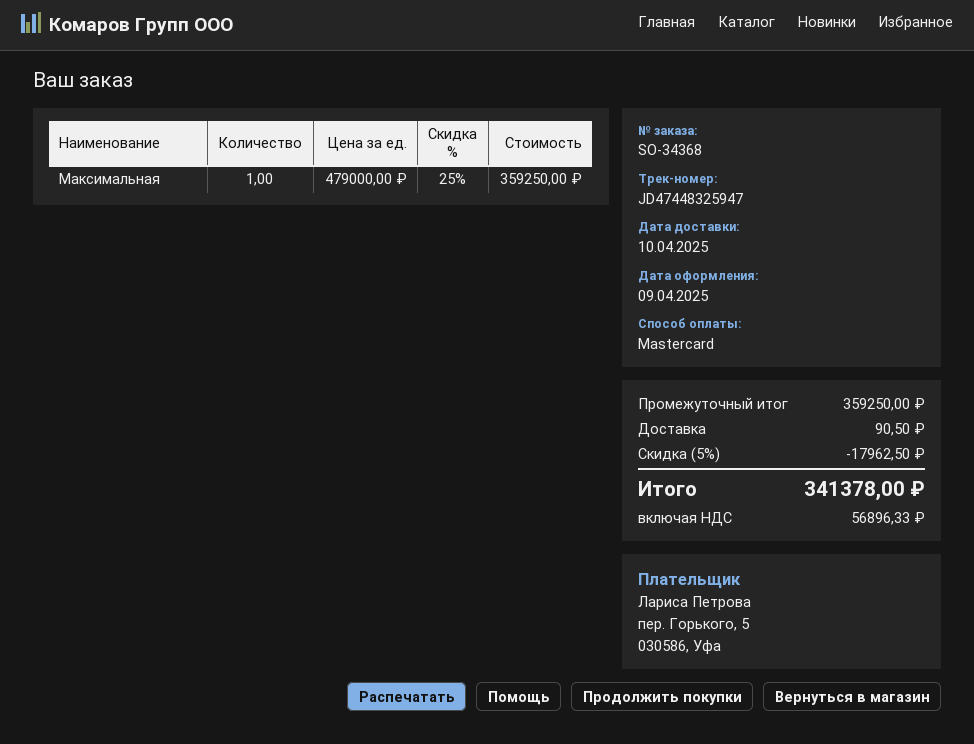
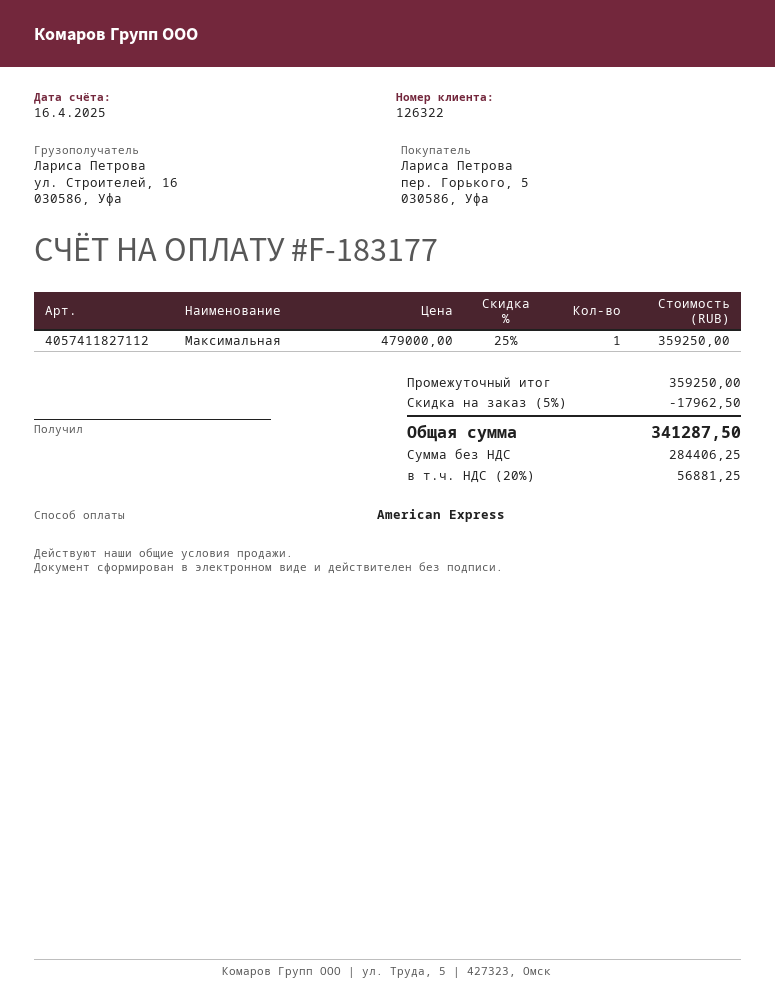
payment method: Mastercard -> American Express
shipping: 90.50 -> none
tax: 56896.33 -> 56881.25
total: 341378.00 -> 341287.50

